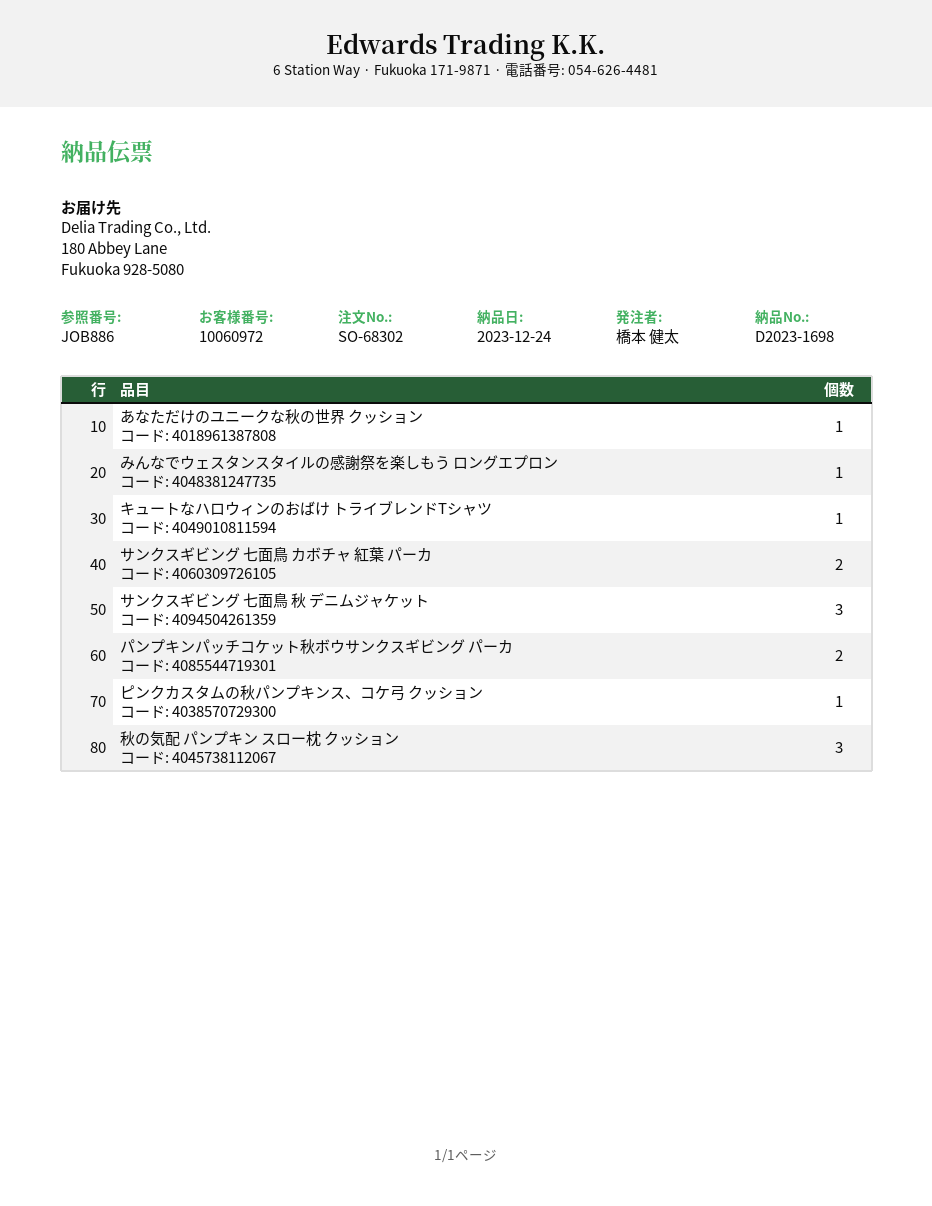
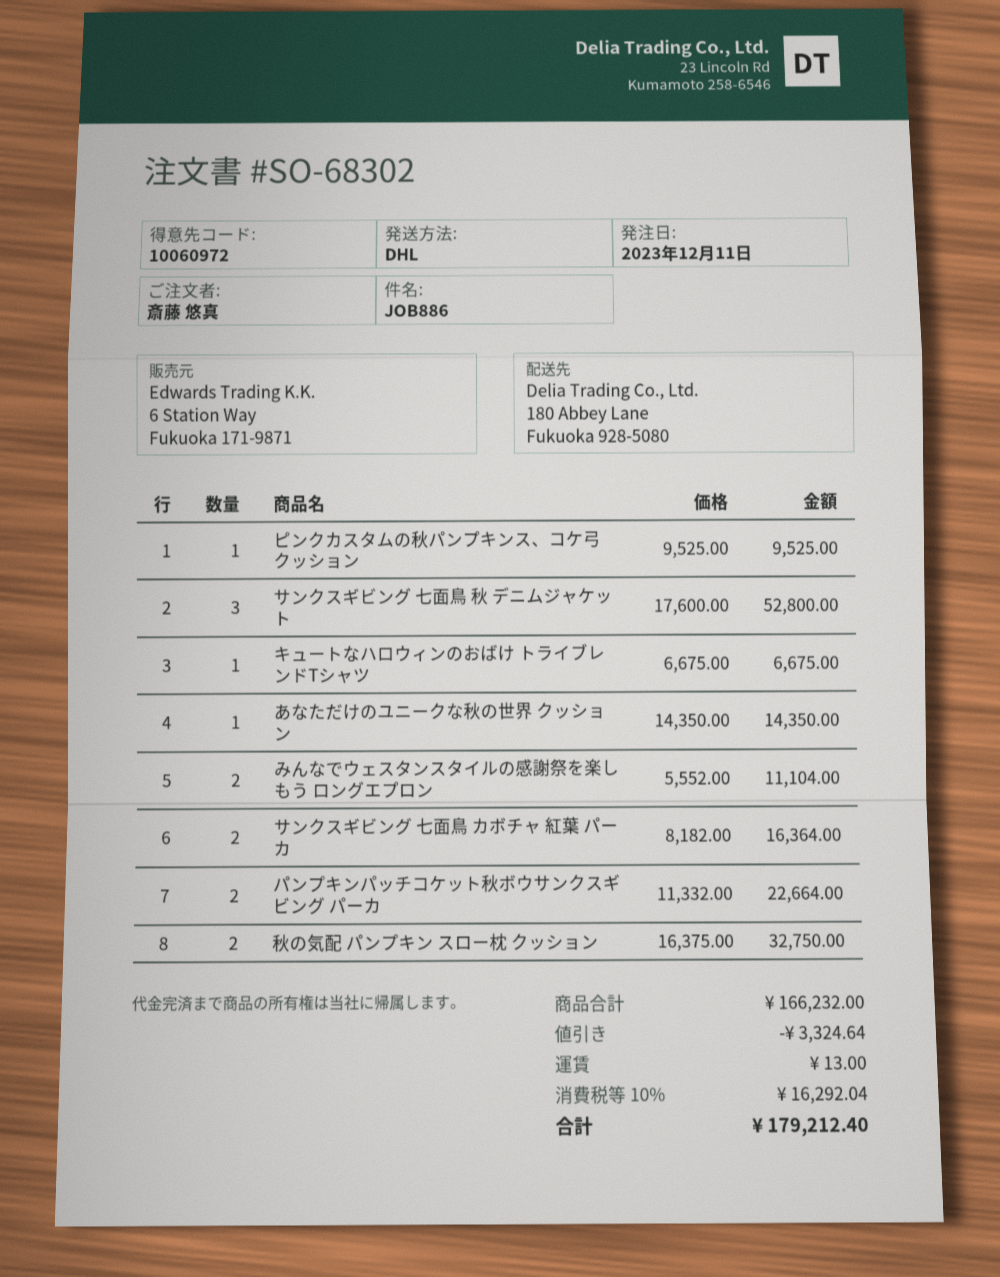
ordered by: 橋本 健太 -> 斎藤 悠真
みんなでウェスタンスタイルの感謝祭を楽しもう ロングエプロン: 1 -> 2
秋の気配 パンプキン スロー枕 クッション: 3 -> 2

